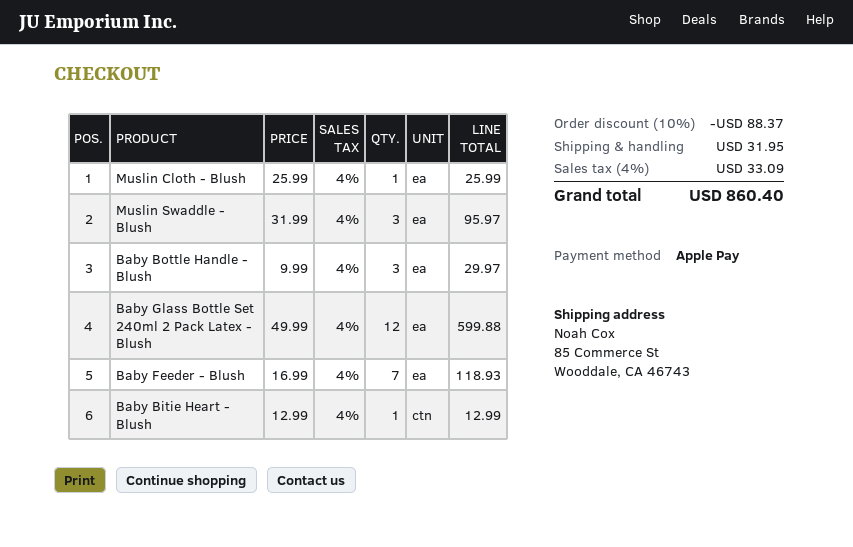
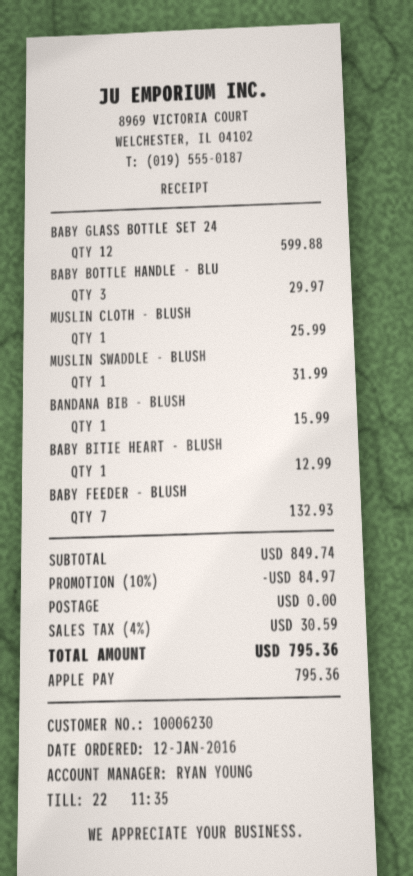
Muslin Swaddle - Blush: 3 for 95.97 -> 1 for 31.99
Baby Feeder - Blush: 7 for 118.93 -> 7 for 132.93
BANDANA BIB - BLUSH: none -> 1 for 15.99
discount: 10% = 88.37 -> 10% = 84.97
shipping: 31.95 -> 0.00
tax: 4% = 33.09 -> 4% = 30.59
total: 860.40 -> 795.36

